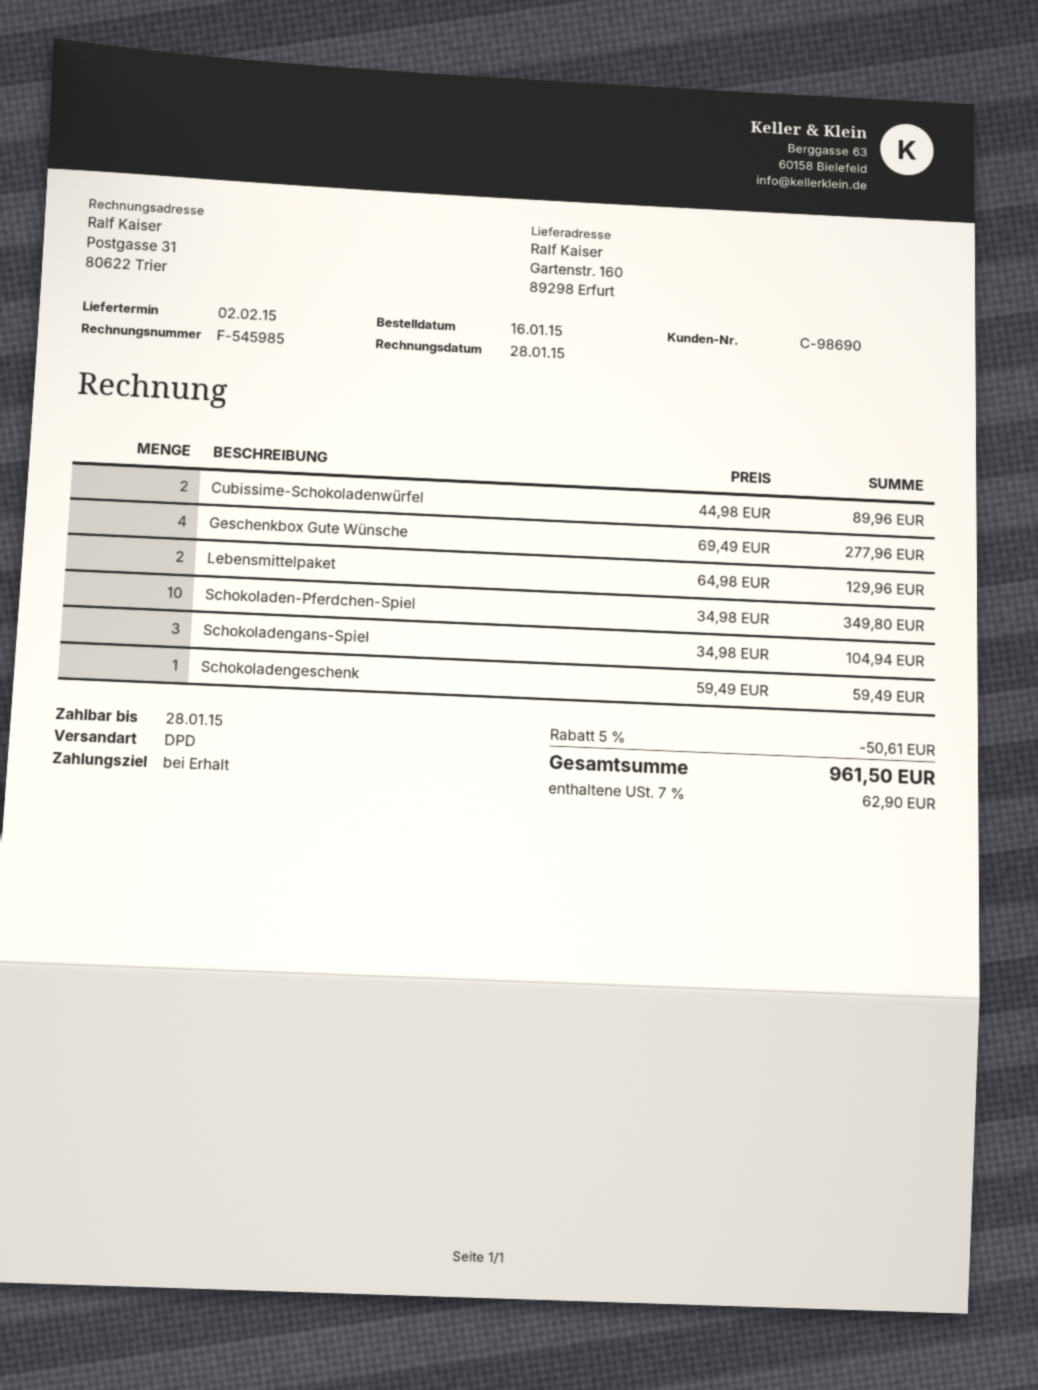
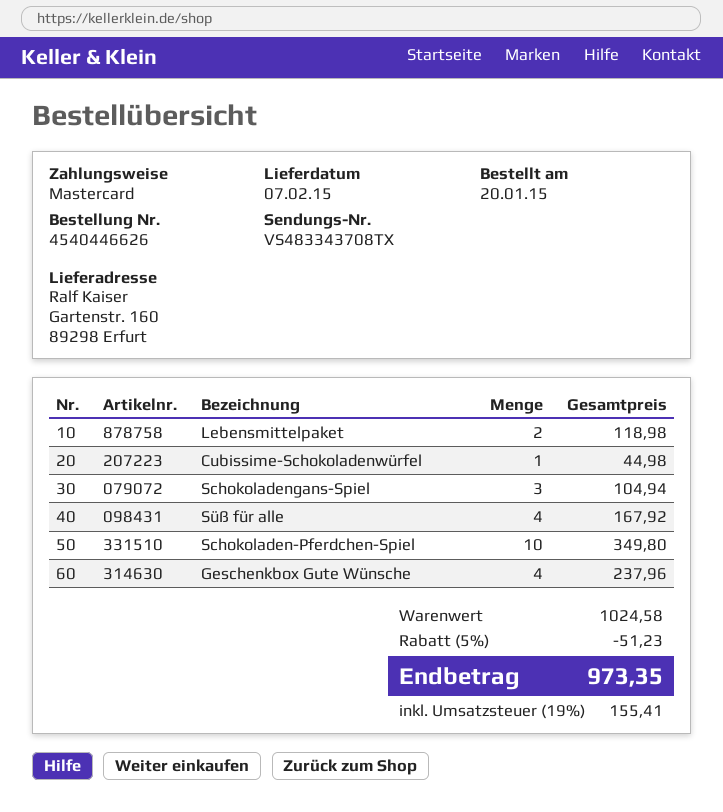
order date: 2015-01-16 -> 2015-01-20
delivery date: 2015-02-02 -> 2015-02-07
Cubissime-Schokoladenwürfel: 2 for 89.96 -> 1 for 44.98
Geschenkbox Gute Wünsche: 4 for 277.96 -> 4 for 237.96
Lebensmittelpaket: 2 for 129.96 -> 2 for 118.98
Schokoladengeschenk: 1 for 59.49 -> none
Süß für alle: none -> 4 for 167.92
discount: 5% = 50.61 -> 5% = 51.23
tax: 7% = 62.90 -> 19% = 155.41
total: 961.50 -> 973.35

